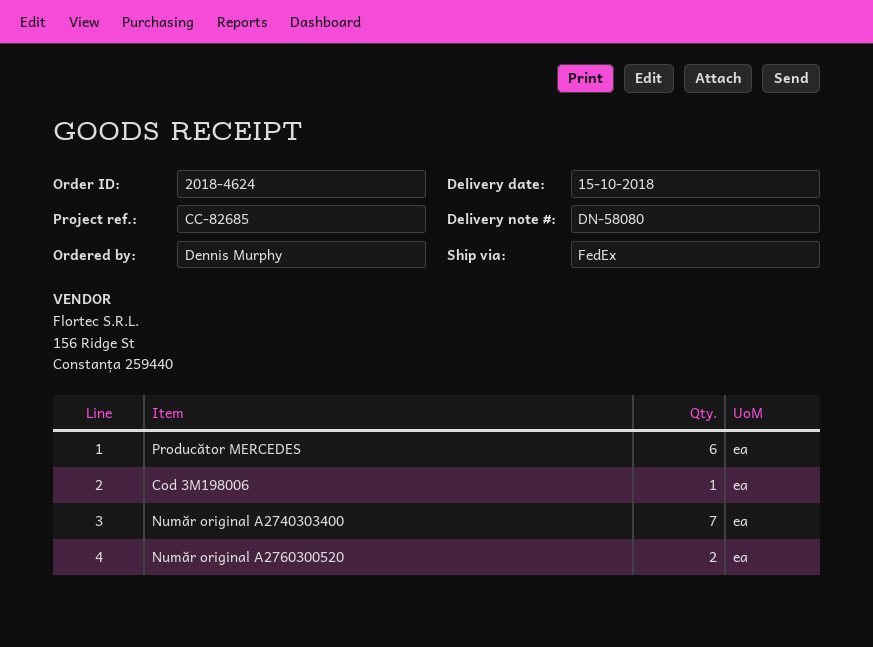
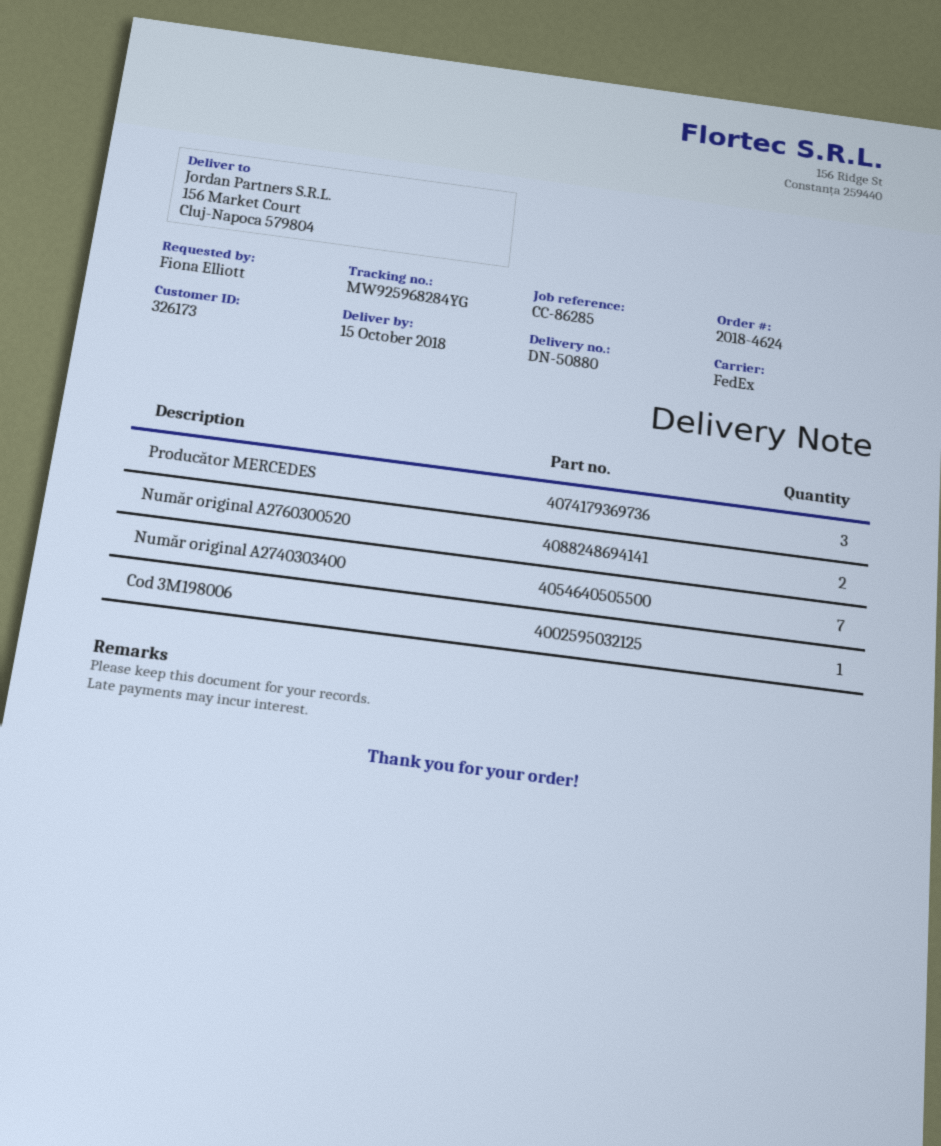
delivery note number: DN-58080 -> DN-50880
reference: CC-82685 -> CC-86285
ordered by: Dennis Murphy -> Fiona Elliott
Producător MERCEDES: 6 -> 3

